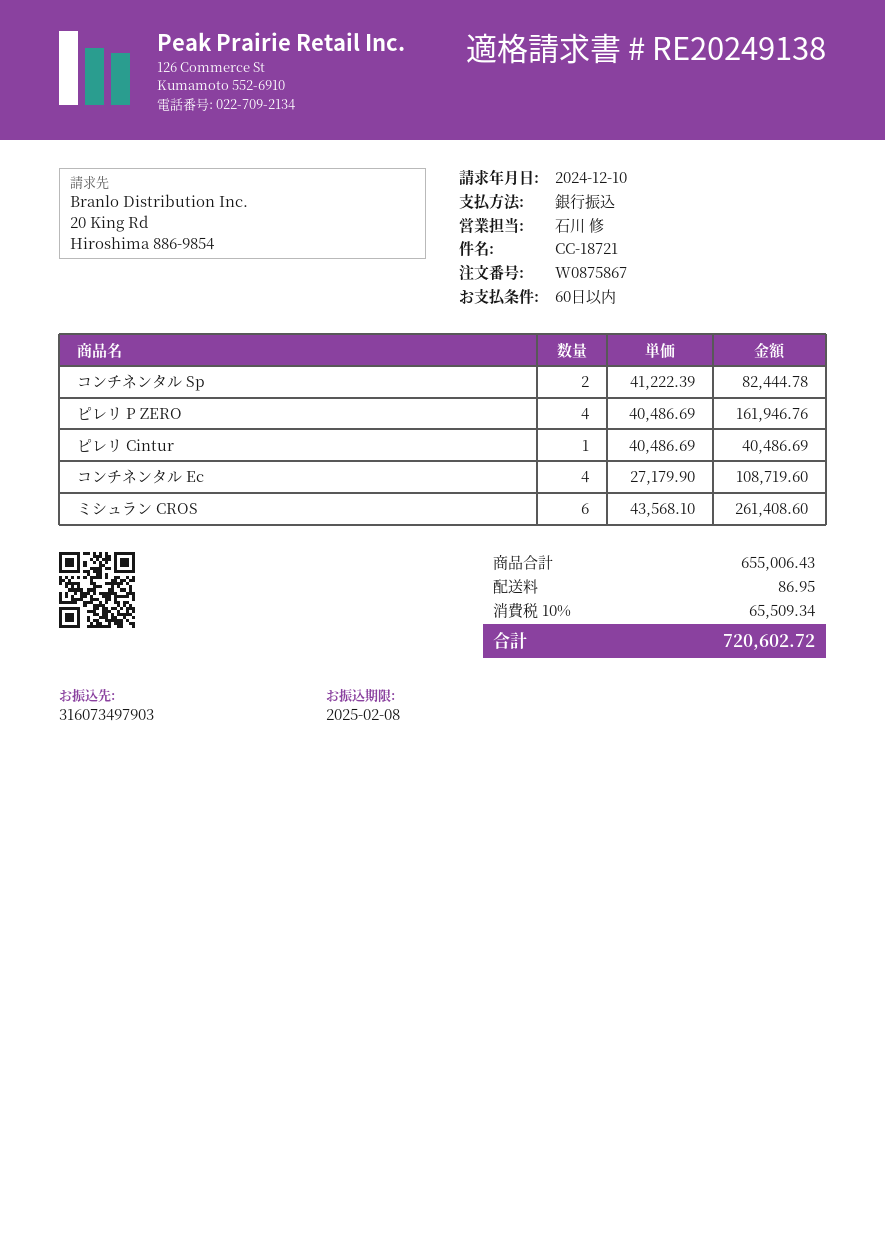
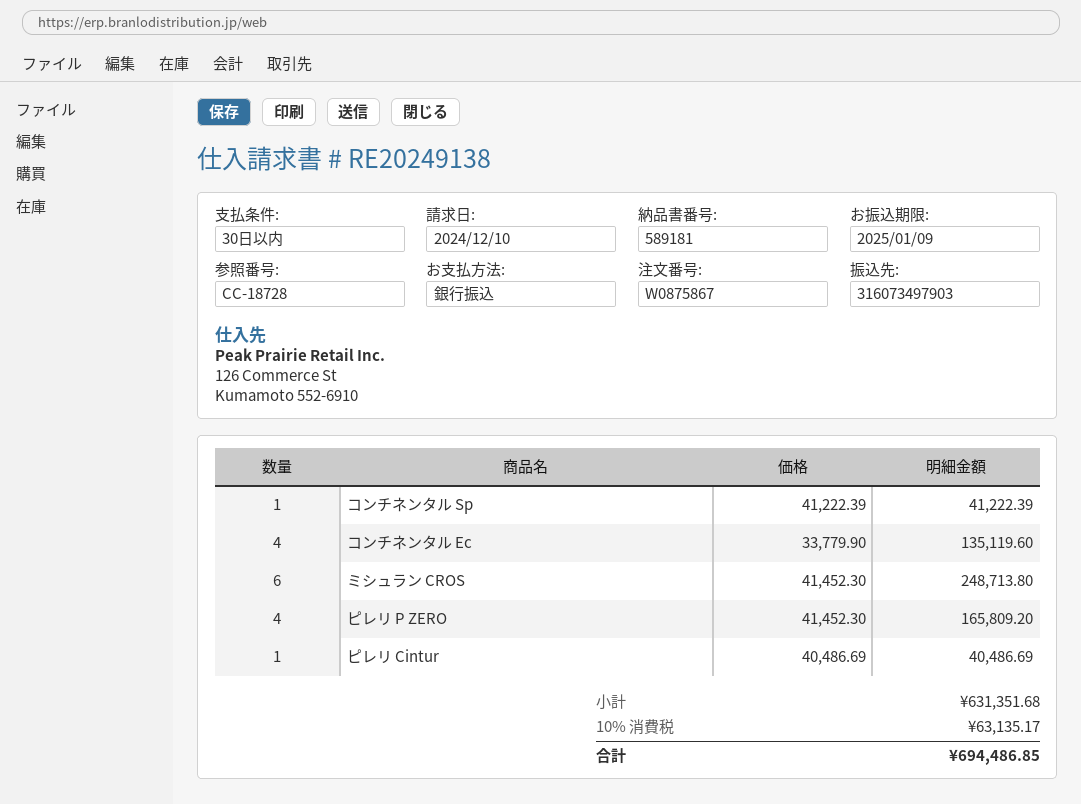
payment terms: 60 days -> 30 days
due date: 2025-02-08 -> 2025-01-09
reference: CC-18721 -> CC-18728
コンチネンタル Sp: 2 x 41222.39 = 82444.78 -> 1 x 41222.39 = 41222.39
ピレリ P ZERO: 4 x 40486.69 = 161946.76 -> 4 x 41452.30 = 165809.20
コンチネンタル Ec: 4 x 27179.90 = 108719.60 -> 4 x 33779.90 = 135119.60
ミシュラン CROS: 6 x 43568.10 = 261408.60 -> 6 x 41452.30 = 248713.80
subtotal: 655006.43 -> 631351.68
shipping: 86.95 -> none
tax: 10% = 65509.34 -> 10% = 63135.17
total: 720602.72 -> 694486.85

